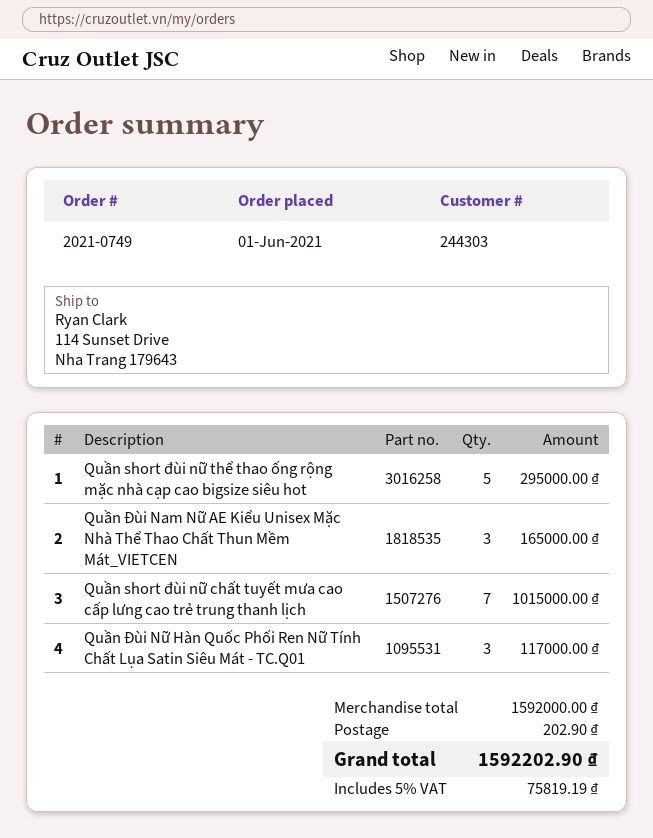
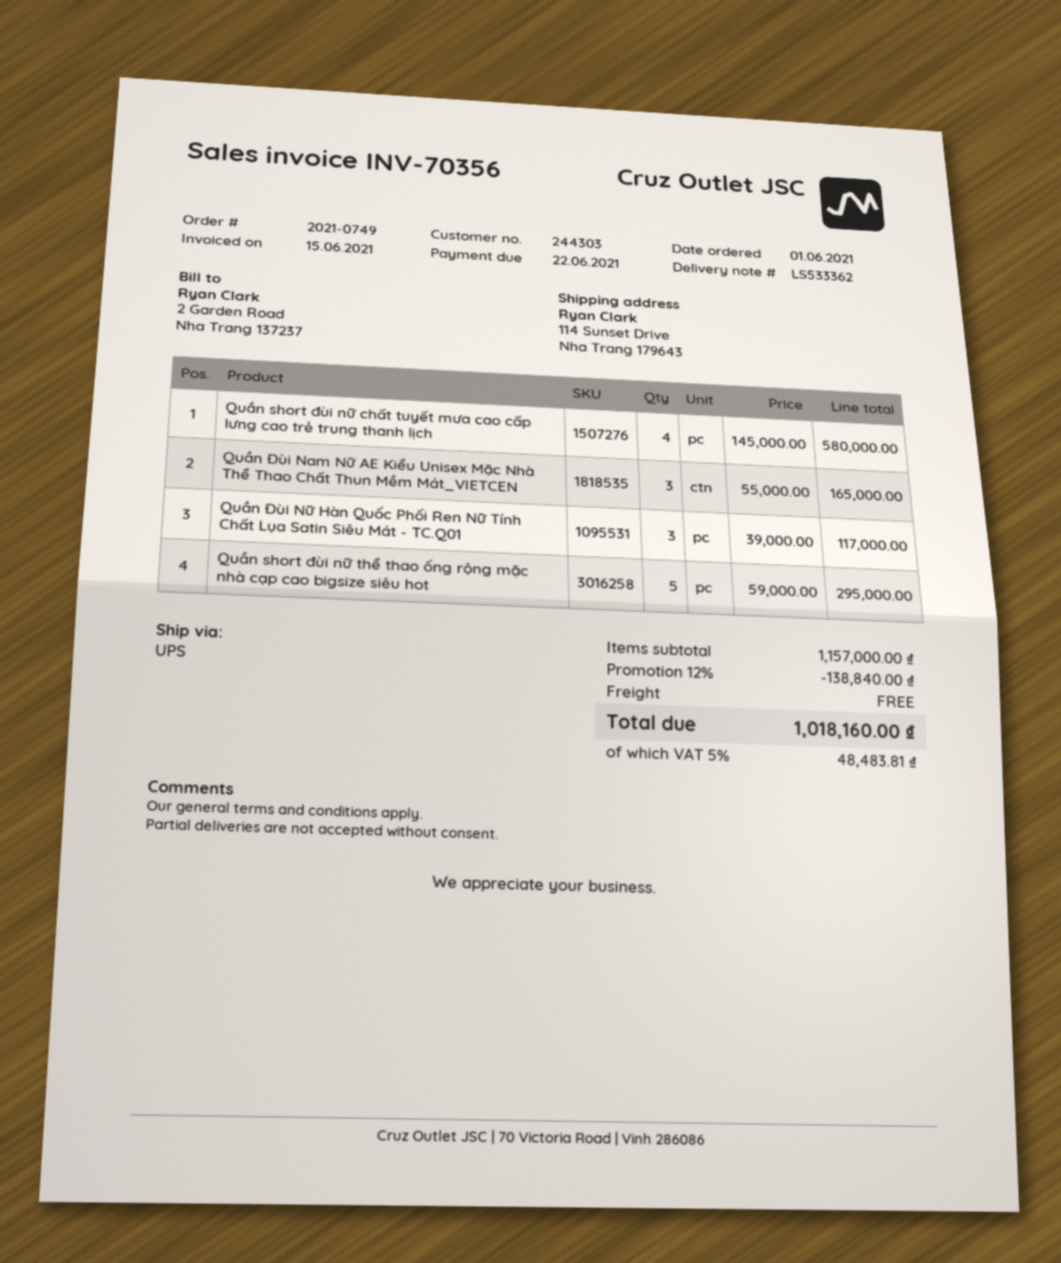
Quần short đùi nữ chất tuyết mưa cao cấp lưng cao trẻ trung thanh lịch: 7 for 1015000.00 -> 4 for 580000.00
subtotal: 1592000.00 -> 1157000.00
discount: none -> 12% = 138840.00
shipping: 202.90 -> 0.00
tax: 5% = 75819.19 -> 5% = 48483.81
total: 1592202.90 -> 1018160.00

